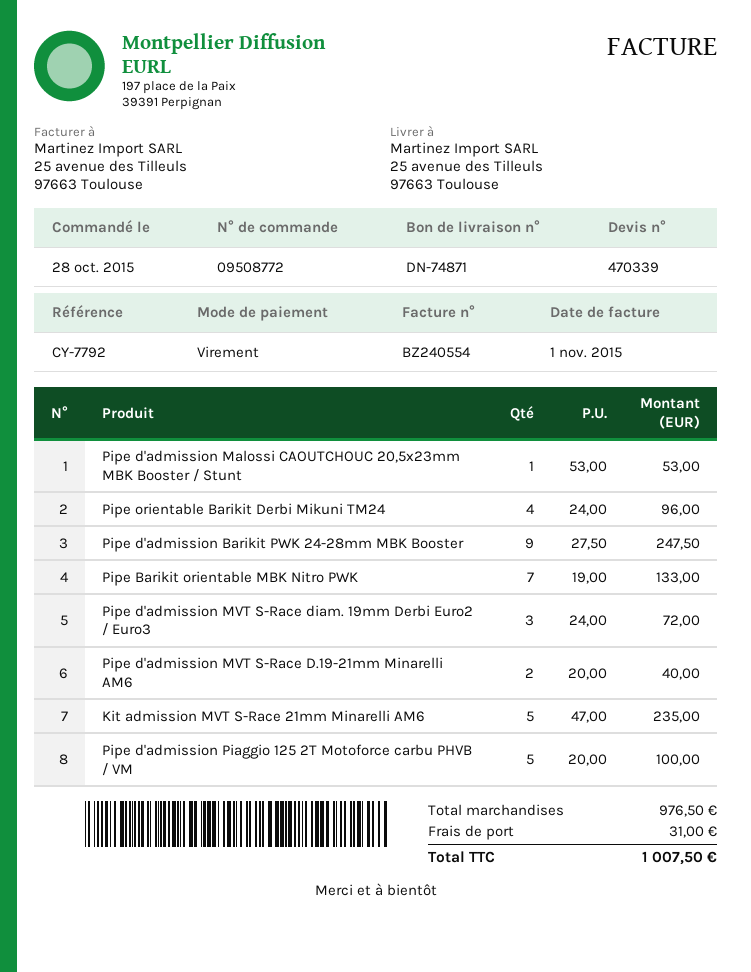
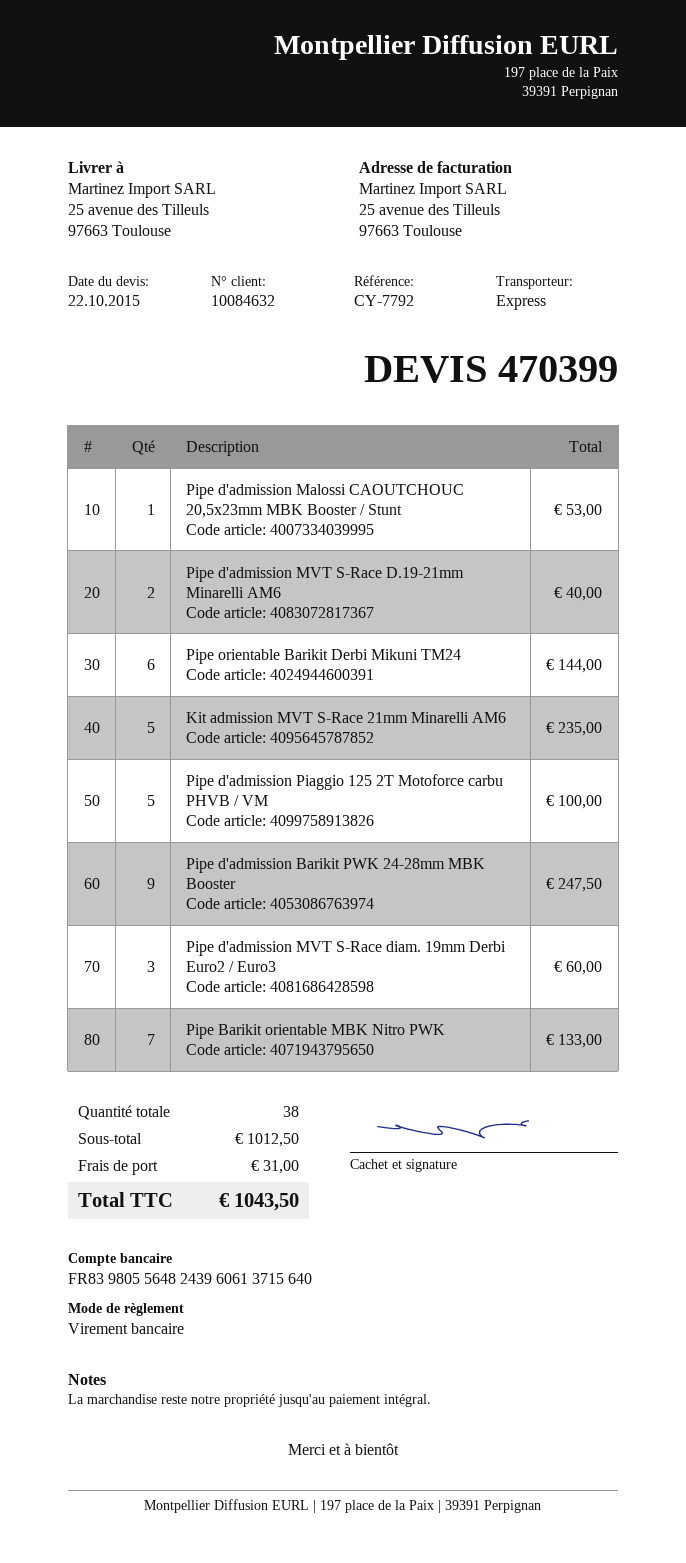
quote number: 470339 -> 470399
Pipe orientable Barikit Derbi Mikuni TM24: 4 for 96.00 -> 6 for 144.00
Pipe d'admission MVT S-Race diam. 19mm Derbi Euro2 / Euro3: 3 for 72.00 -> 3 for 60.00
subtotal: 976.50 -> 1012.50
total: 1007.50 -> 1043.50

